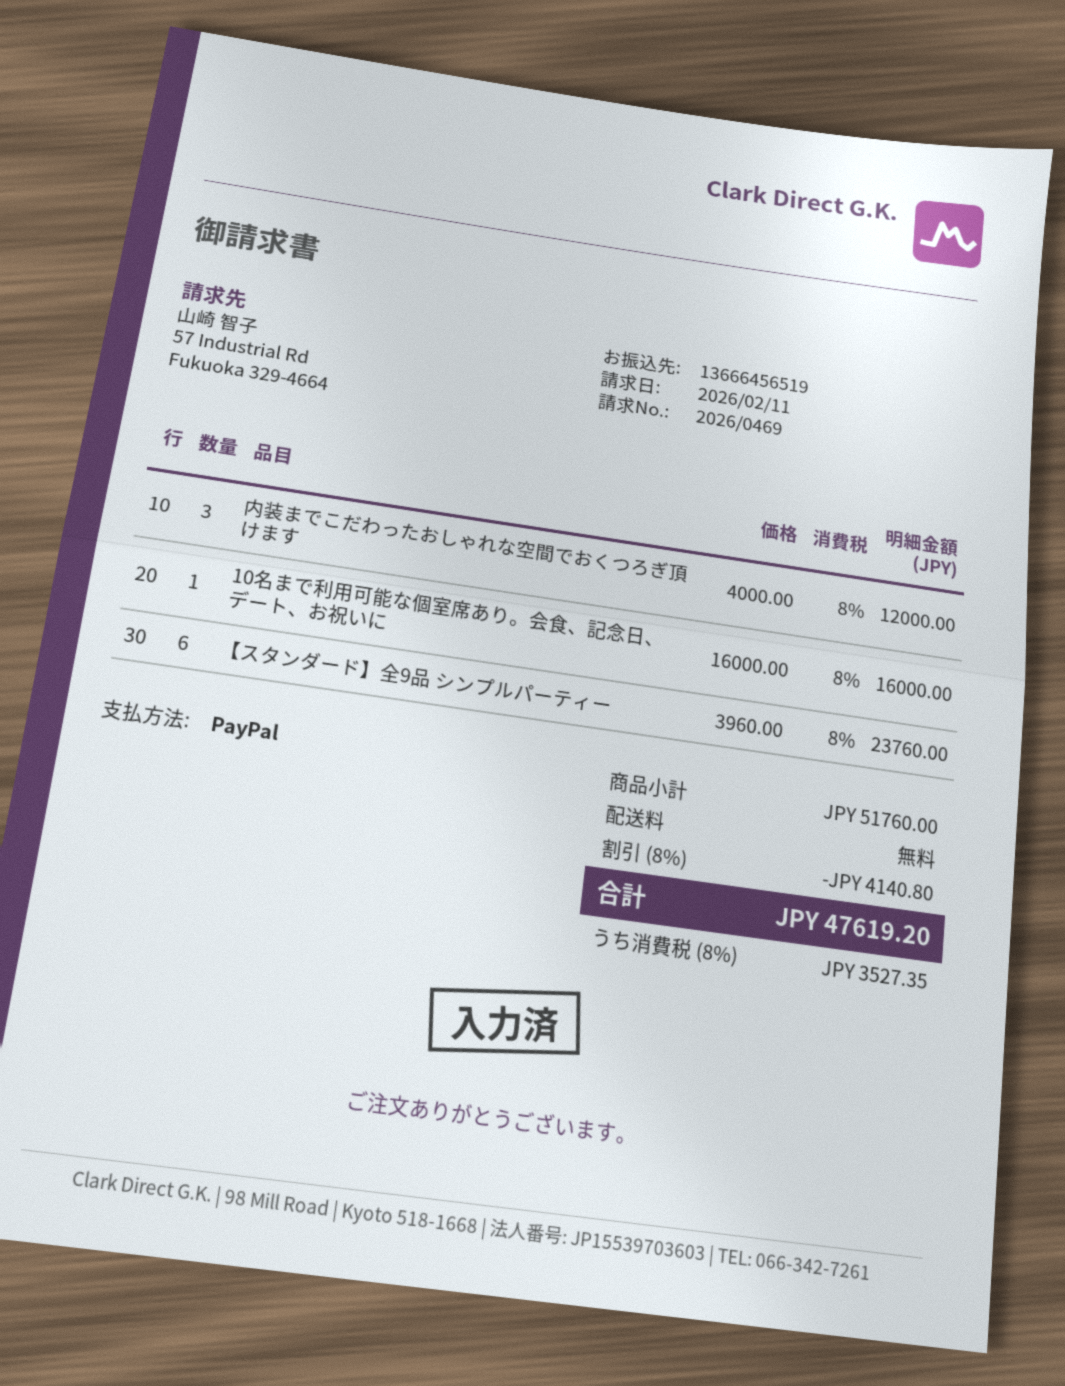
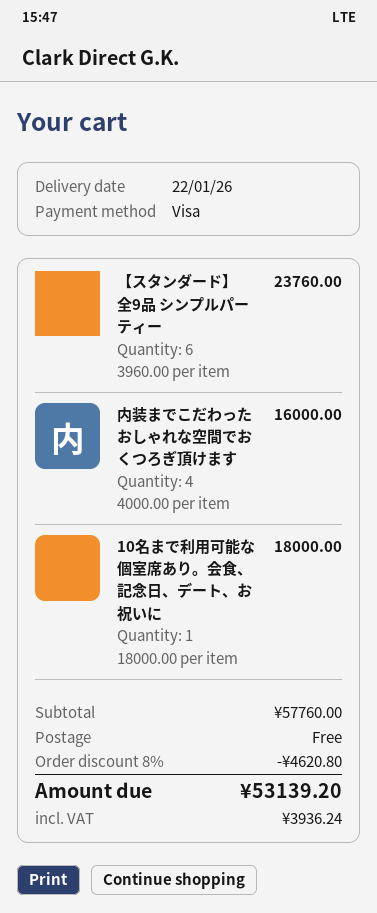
payment method: PayPal -> Visa
内装までこだわったおしゃれな空間でおくつろぎ頂けます: 3 x 4000.00 = 12000.00 -> 4 x 4000.00 = 16000.00
10名まで利用可能な個室席あり。会食、記念日、デート、お祝いに: 1 x 16000.00 = 16000.00 -> 1 x 18000.00 = 18000.00
subtotal: 51760.00 -> 57760.00
discount: 8% = 4140.80 -> 8% = 4620.80
tax: 3527.35 -> 3936.24
total: 47619.20 -> 53139.20

